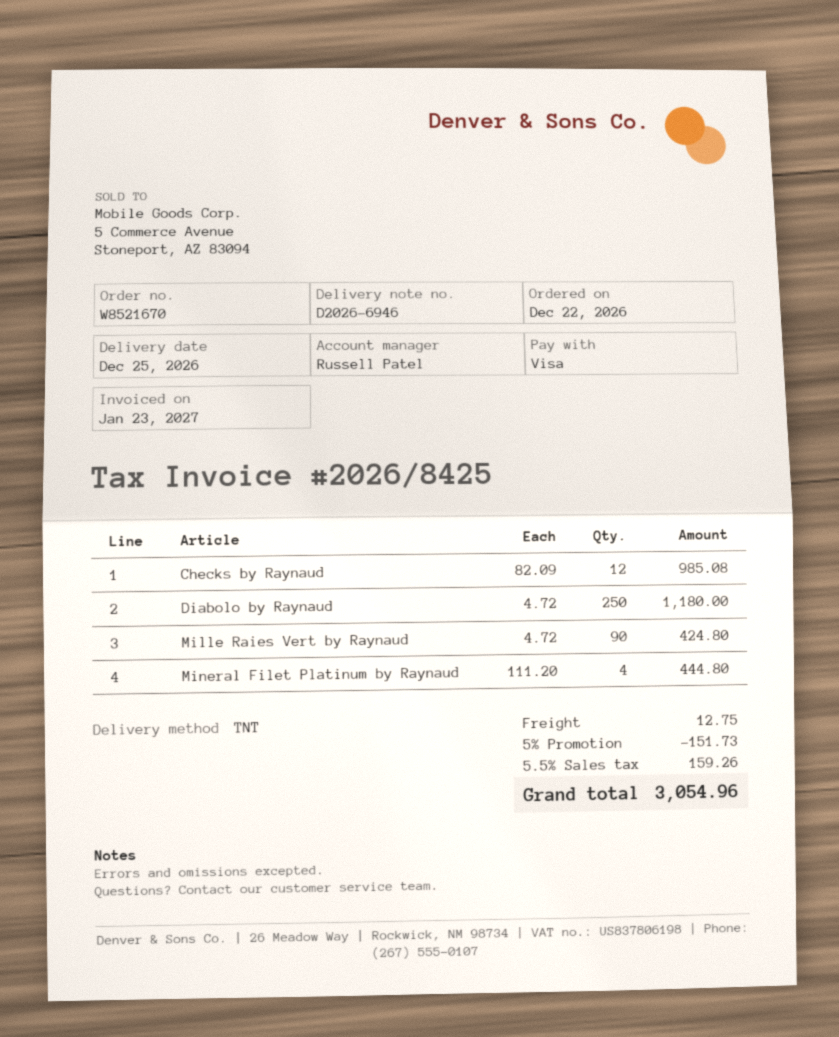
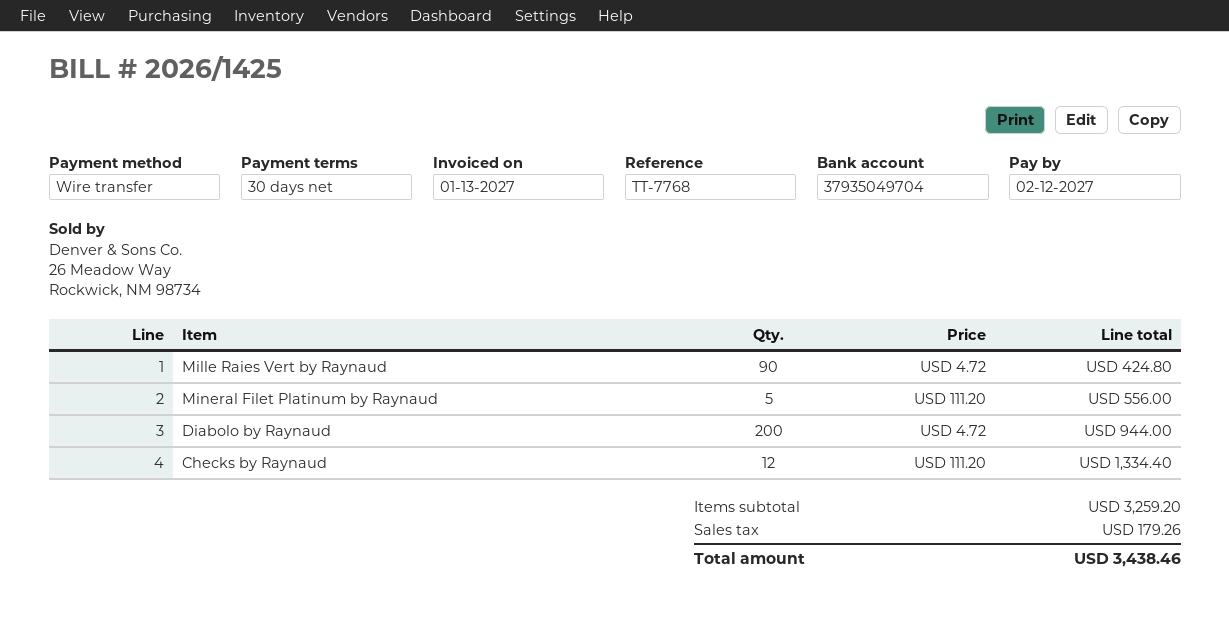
invoice number: 2026/8425 -> 2026/1425
invoice date: 2027-01-23 -> 2027-01-13
payment method: Visa -> bank transfer
Checks by Raynaud: 12 x 82.09 = 985.08 -> 12 x 111.20 = 1334.40
Diabolo by Raynaud: 250 x 4.72 = 1180.00 -> 200 x 4.72 = 944.00
Mineral Filet Platinum by Raynaud: 4 x 111.20 = 444.80 -> 5 x 111.20 = 556.00
discount: 5% = 151.73 -> none
shipping: 12.75 -> none
tax: 159.26 -> 179.26
total: 3054.96 -> 3438.46

